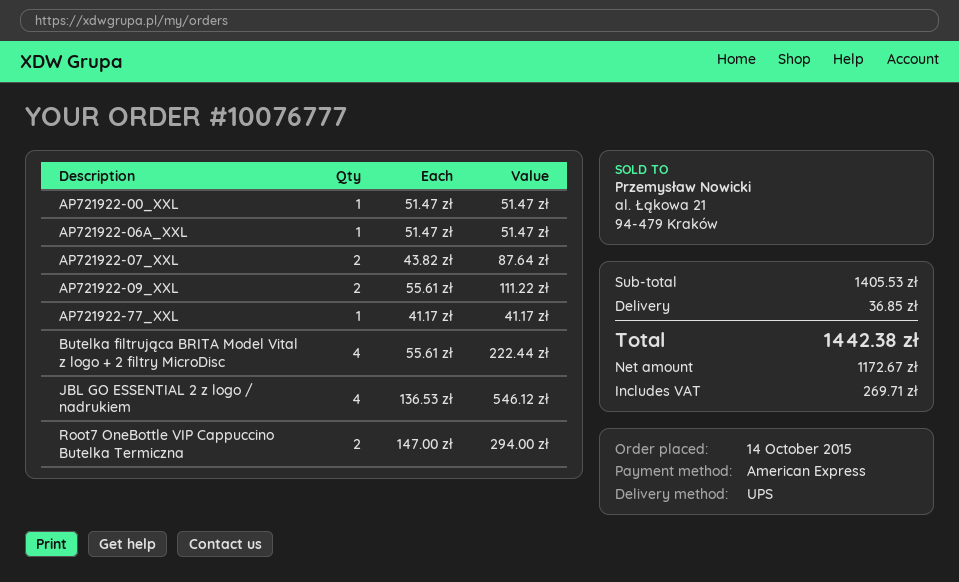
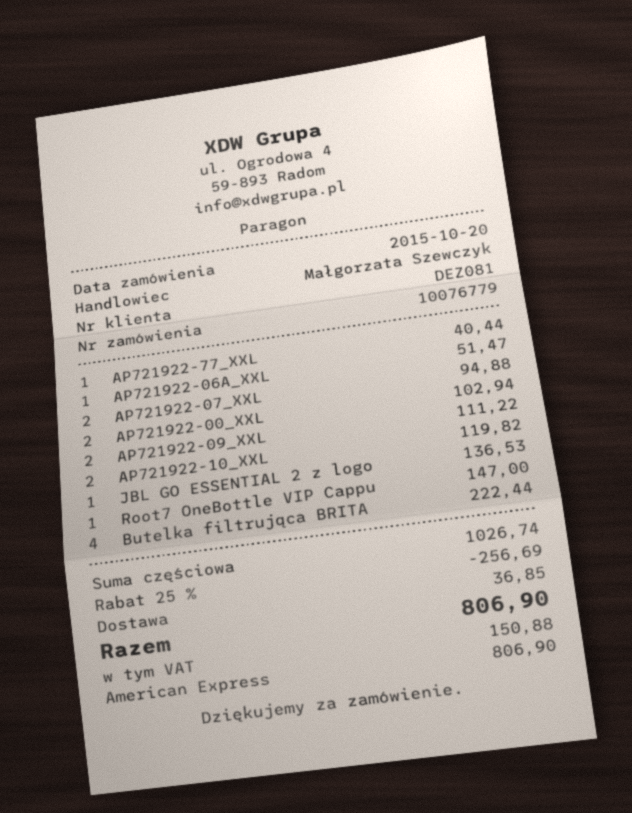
order number: 10076777 -> 10076779
order date: 2015-10-14 -> 2015-10-20
AP721922-00_XXL: 1 for 51.47 -> 2 for 102.94
AP721922-07_XXL: 2 for 87.64 -> 2 for 94.88
AP721922-77_XXL: 1 for 41.17 -> 1 for 40.44
JBL GO ESSENTIAL 2 z logo / nadrukiem: 4 for 546.12 -> 1 for 136.53
Root7 OneBottle VIP Cappuccino Butelka Termiczna: 2 for 294.00 -> 1 for 147.00
AP721922-10_XXL: none -> 2 for 119.82
subtotal: 1405.53 -> 1026.74
discount: none -> 25% = 256.69
tax: 269.71 -> 150.88
total: 1442.38 -> 806.90

